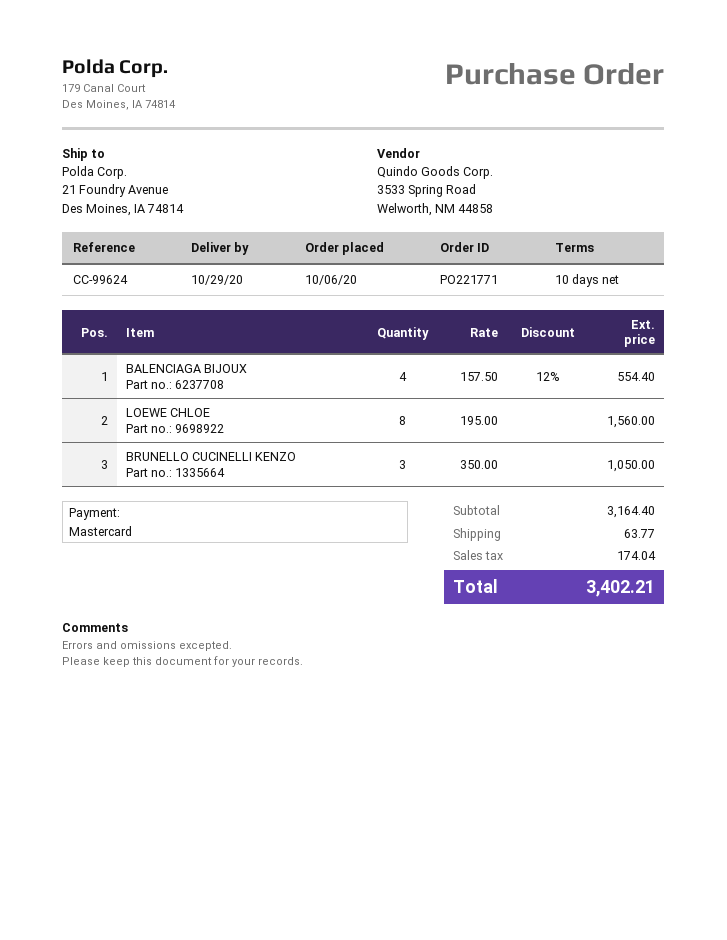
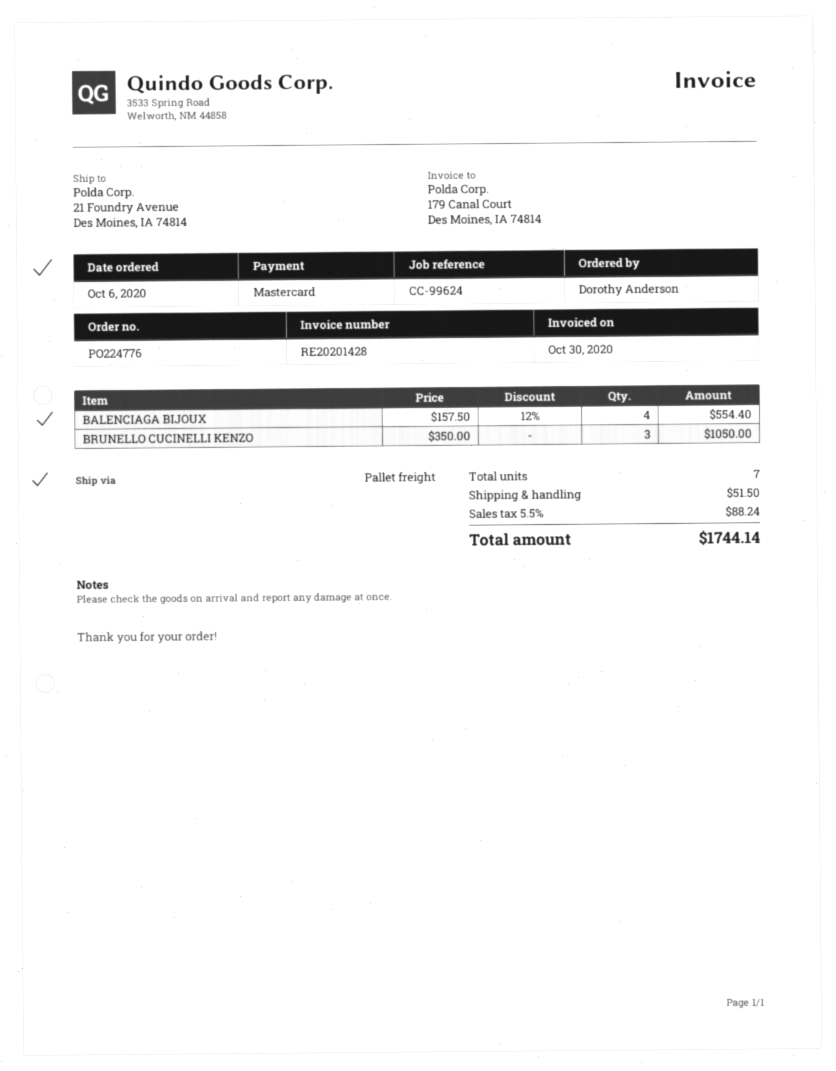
order number: PO221771 -> PO224776
LOEWE CHLOE: 8 x 195.00 = 1560.00 -> none
shipping: 63.77 -> 51.50
tax: 174.04 -> 88.24
total: 3402.21 -> 1744.14

